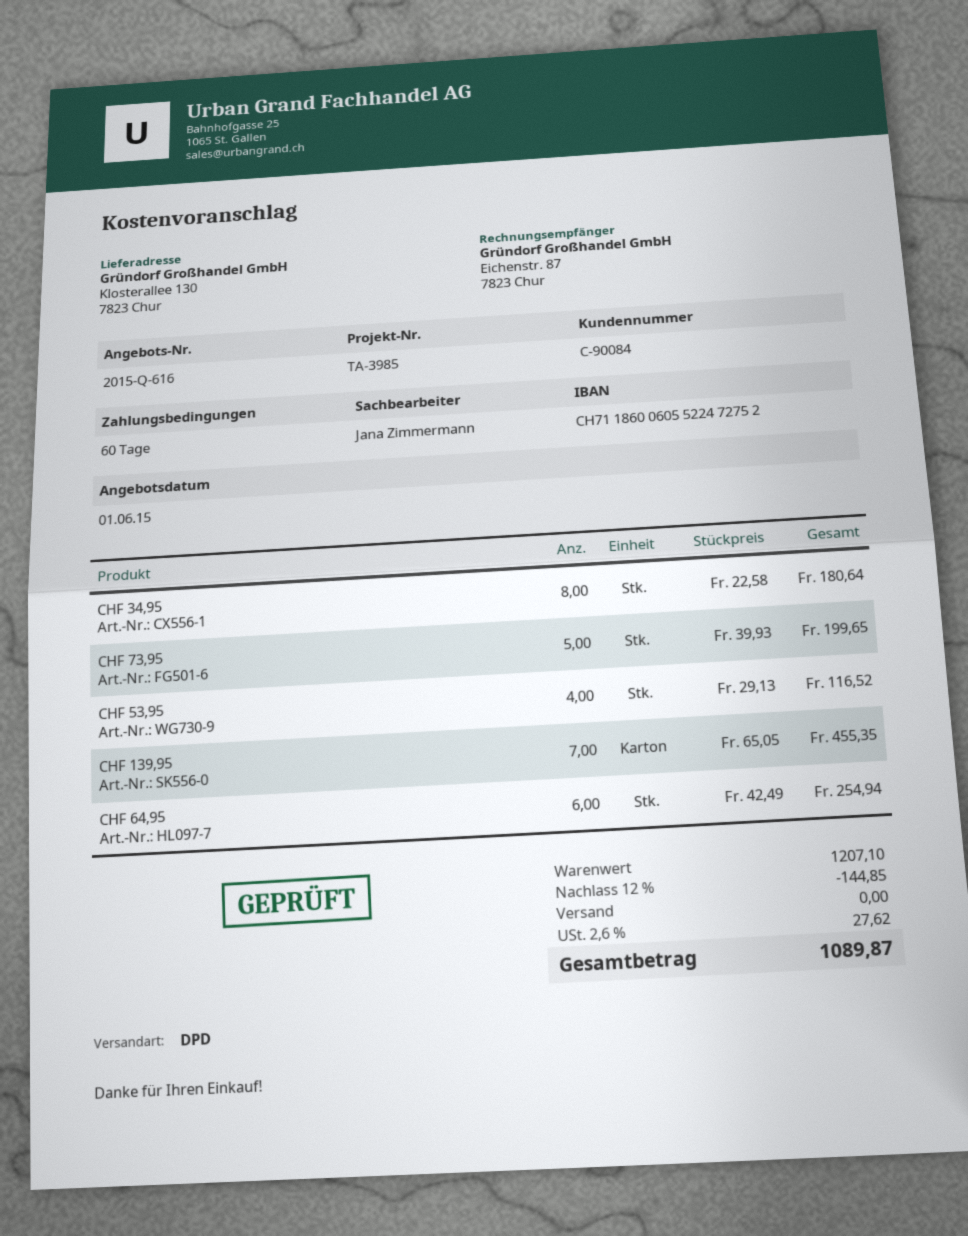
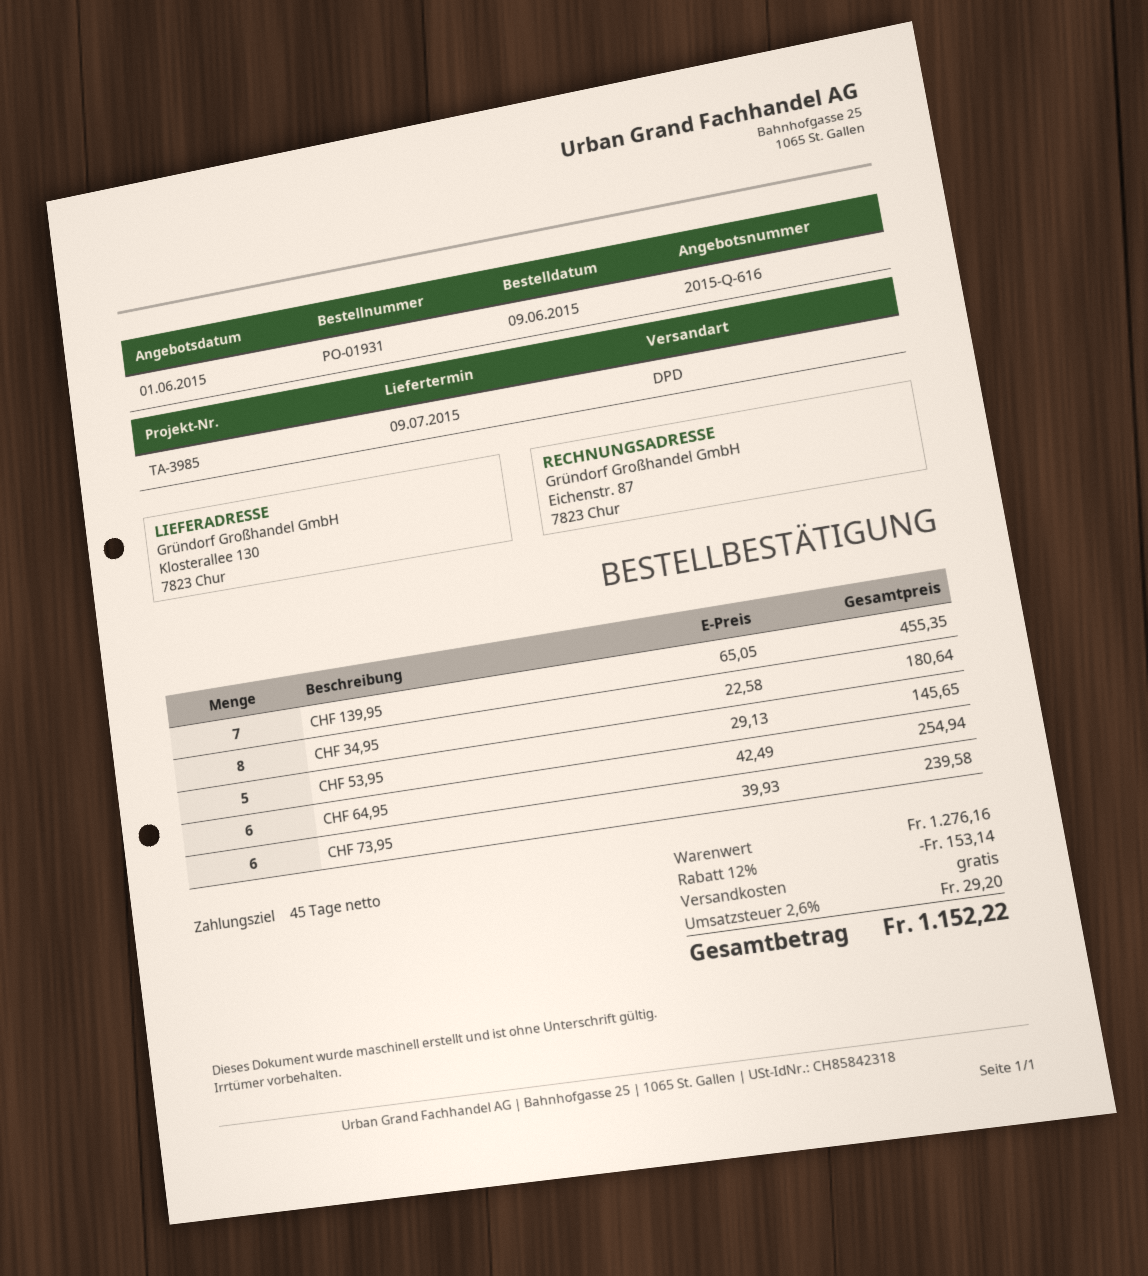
payment terms: 60 days -> 45 days
CHF 73,95: 5 x 39.93 = 199.65 -> 6 x 39.93 = 239.58
CHF 53,95: 4 x 29.13 = 116.52 -> 5 x 29.13 = 145.65
subtotal: 1207.10 -> 1276.16
discount: 12% = 144.85 -> 12% = 153.14
tax: 2.6% = 27.62 -> 2.6% = 29.20
total: 1089.87 -> 1152.22

